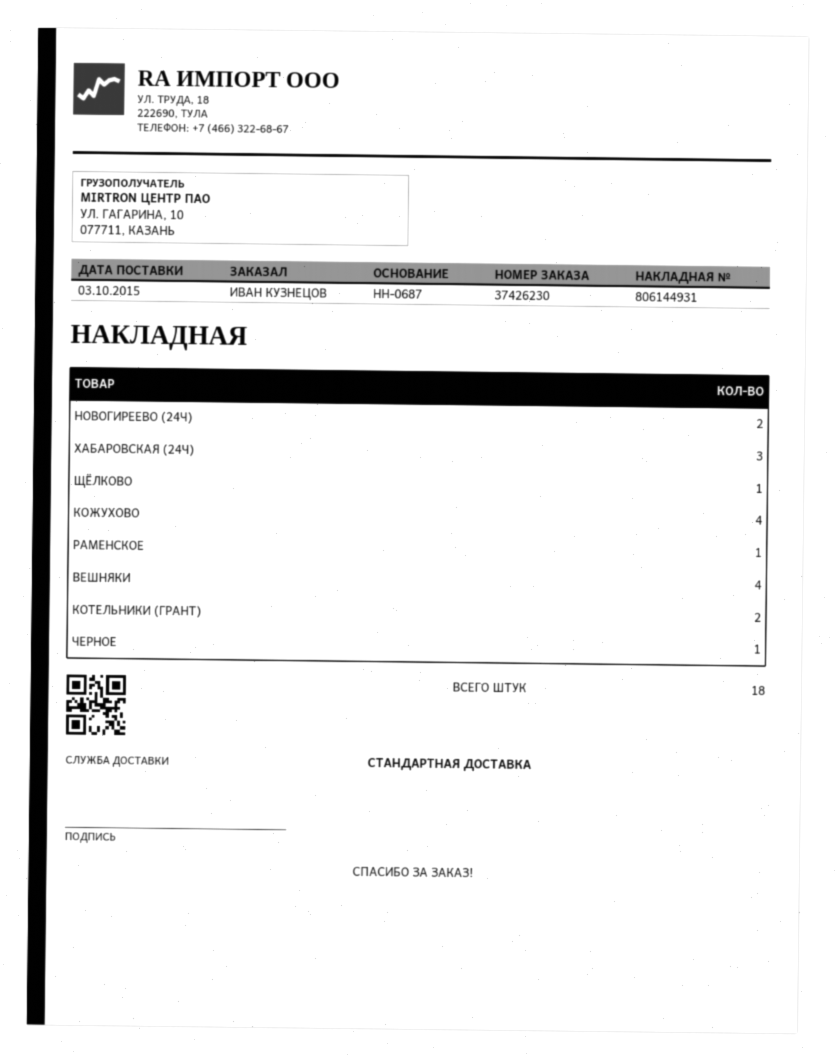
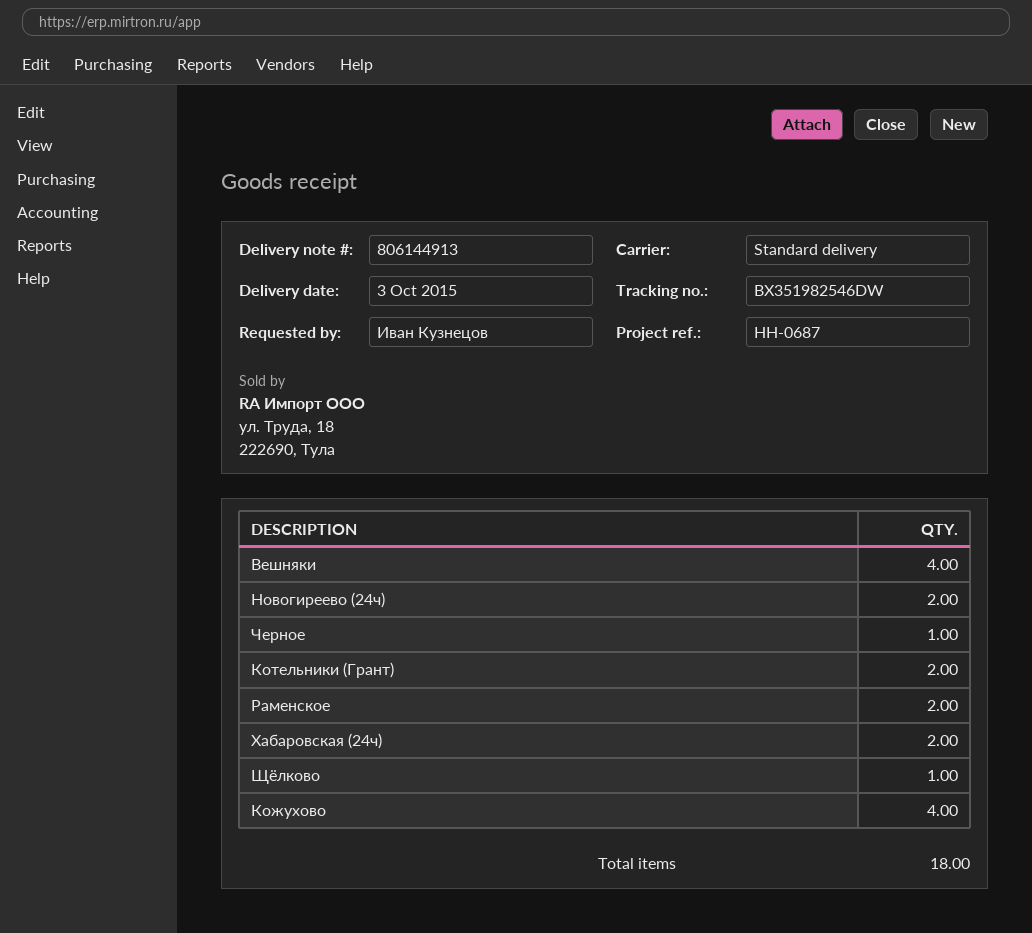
delivery note number: 806144931 -> 806144913
ХАБАРОВСКАЯ (24Ч): 3 -> 2
РАМЕНСКОЕ: 1 -> 2

